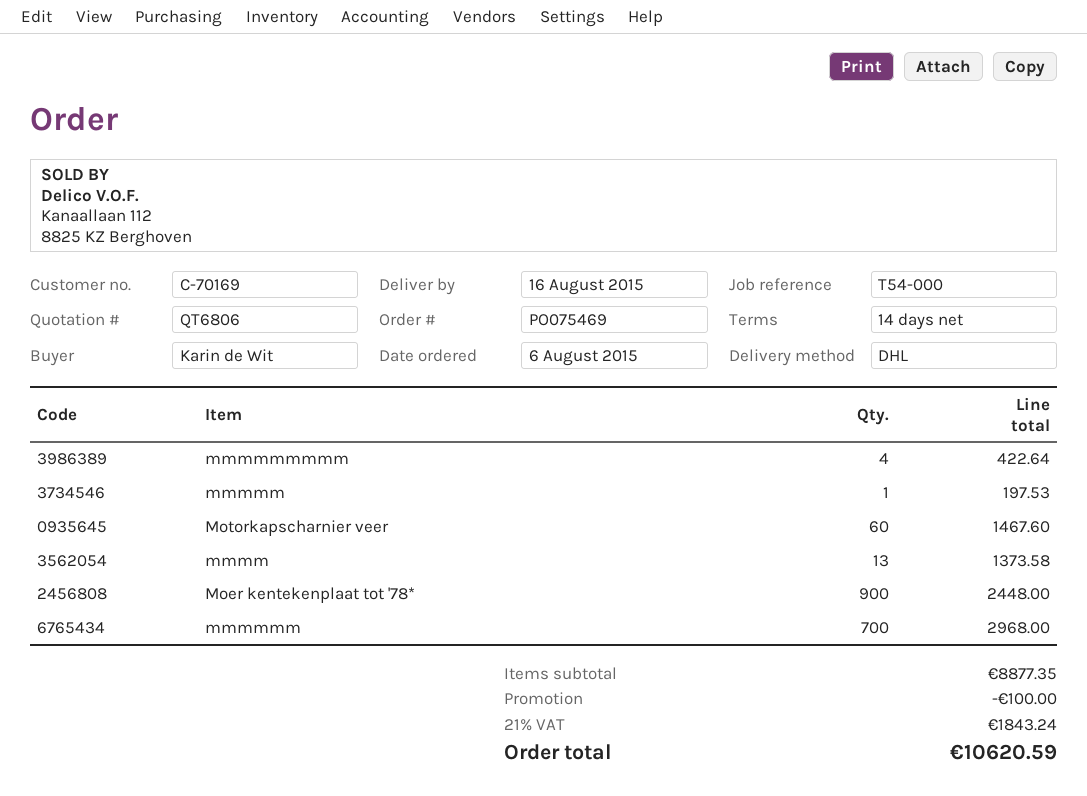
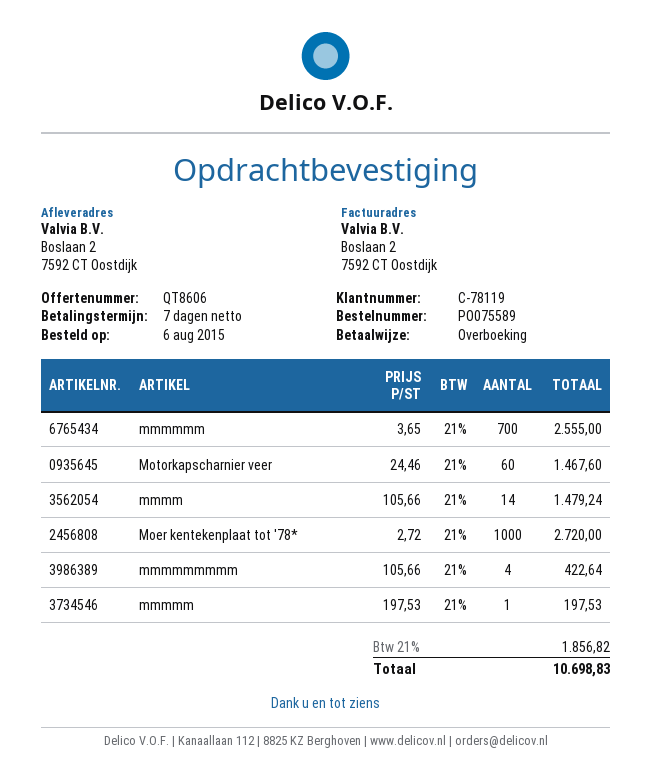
quote number: QT6806 -> QT8606
order number: PO075469 -> PO075589
payment terms: 14 days -> 7 days
customer number: C-70169 -> C-78119
mmmm: 13 for 1373.58 -> 14 for 1479.24
Moer kentekenplaat tot '78*: 900 for 2448.00 -> 1000 for 2720.00
mmmmmm: 700 for 2968.00 -> 700 for 2555.00
discount: 100.00 -> none
tax: 21% = 1843.24 -> 21% = 1856.82
total: 10620.59 -> 10698.83

